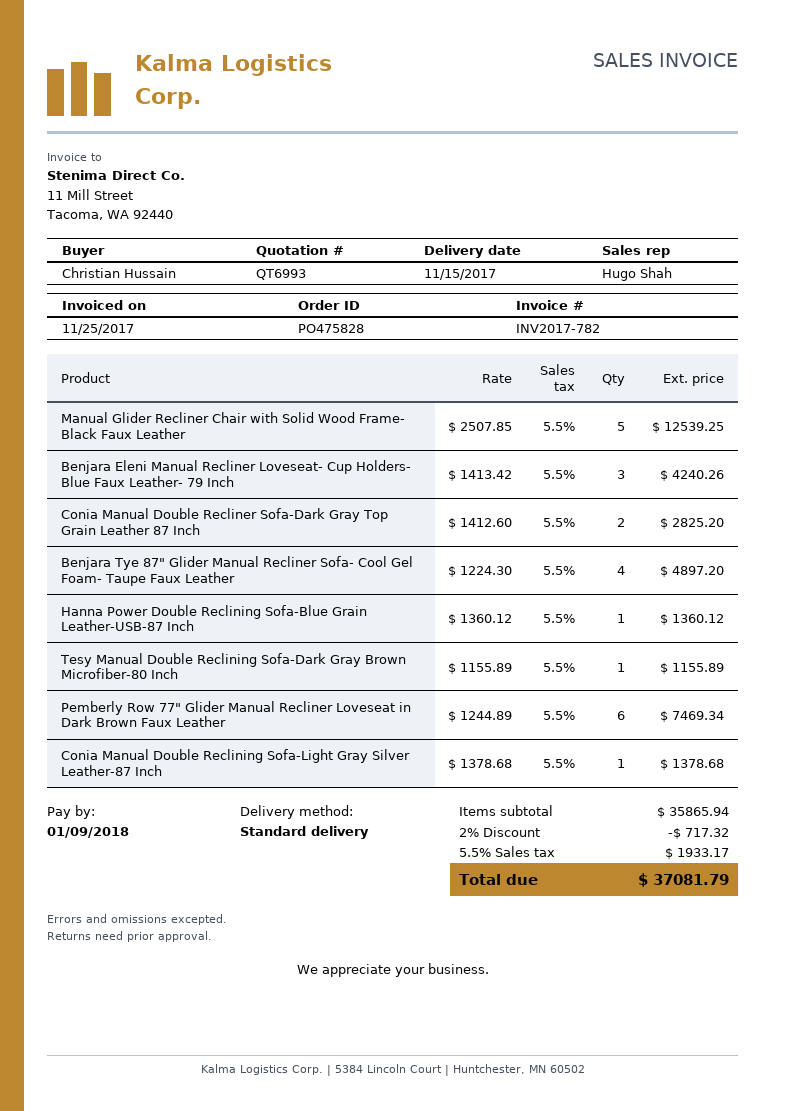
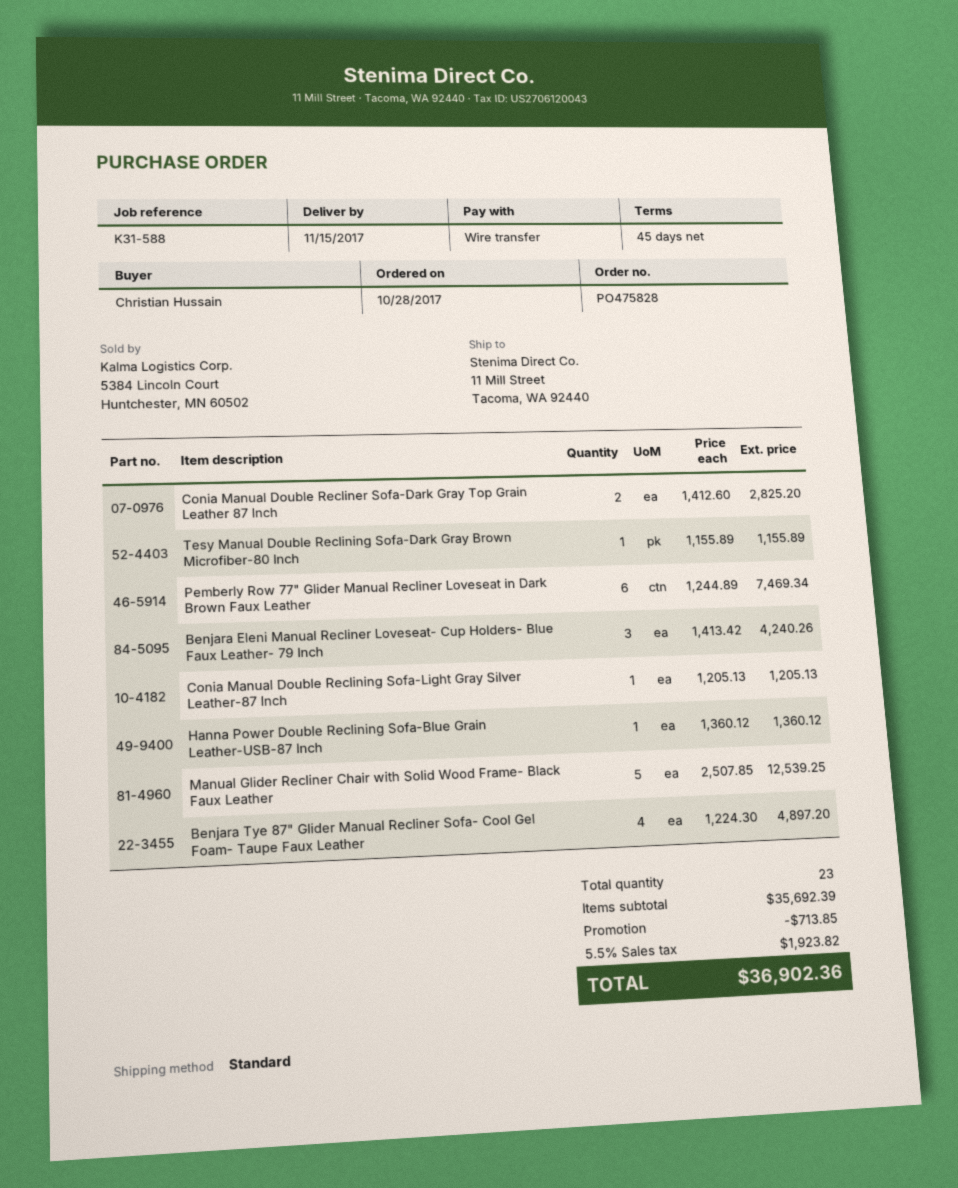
Conia Manual Double Reclining Sofa-Light Gray Silver Leather-87 Inch: 1 x 1378.68 = 1378.68 -> 1 x 1205.13 = 1205.13
subtotal: 35865.94 -> 35692.39
discount: 717.32 -> 713.85
tax: 5.5% = 1933.17 -> 5.5% = 1923.82
total: 37081.79 -> 36902.36

